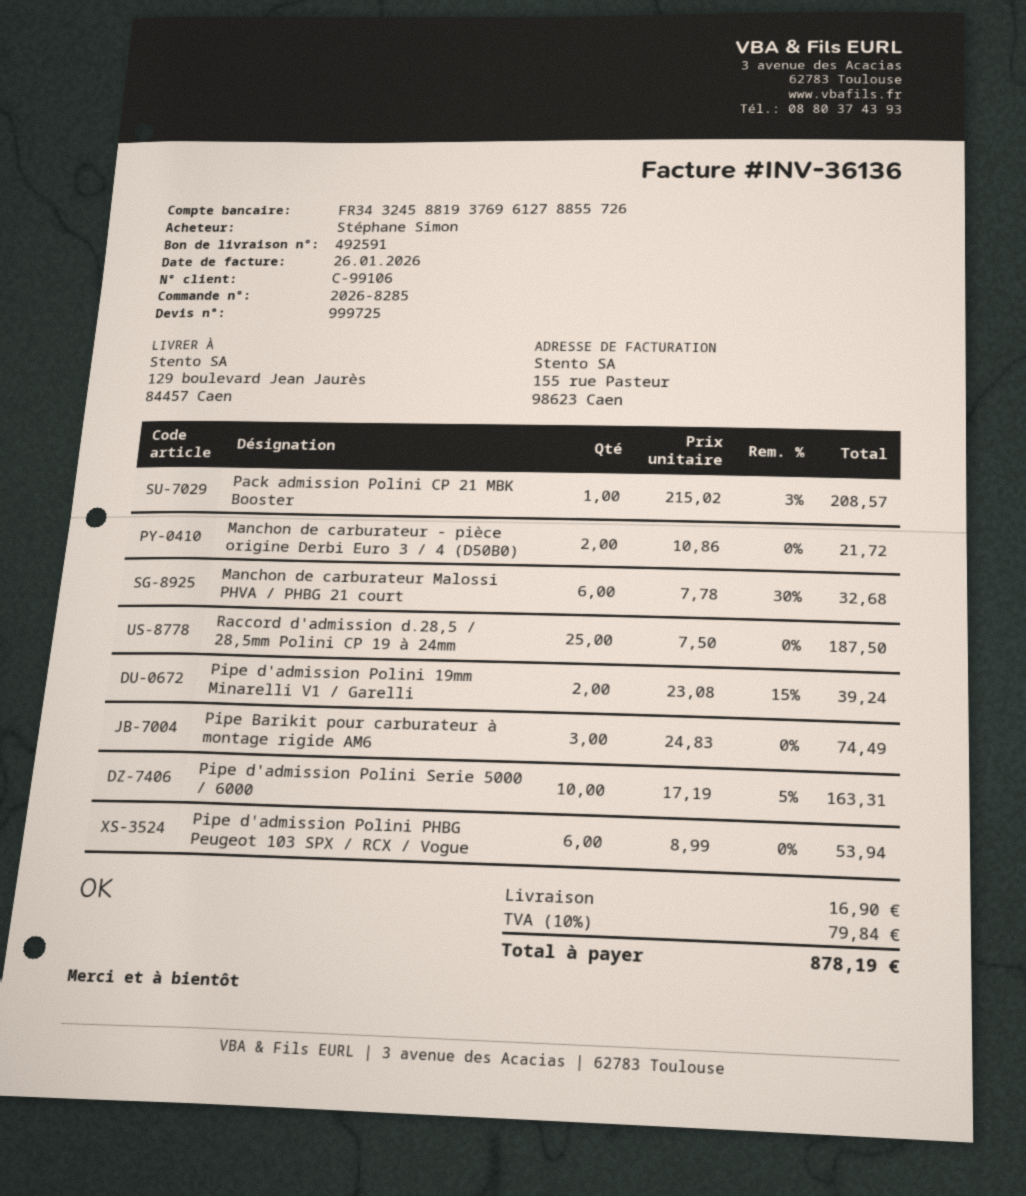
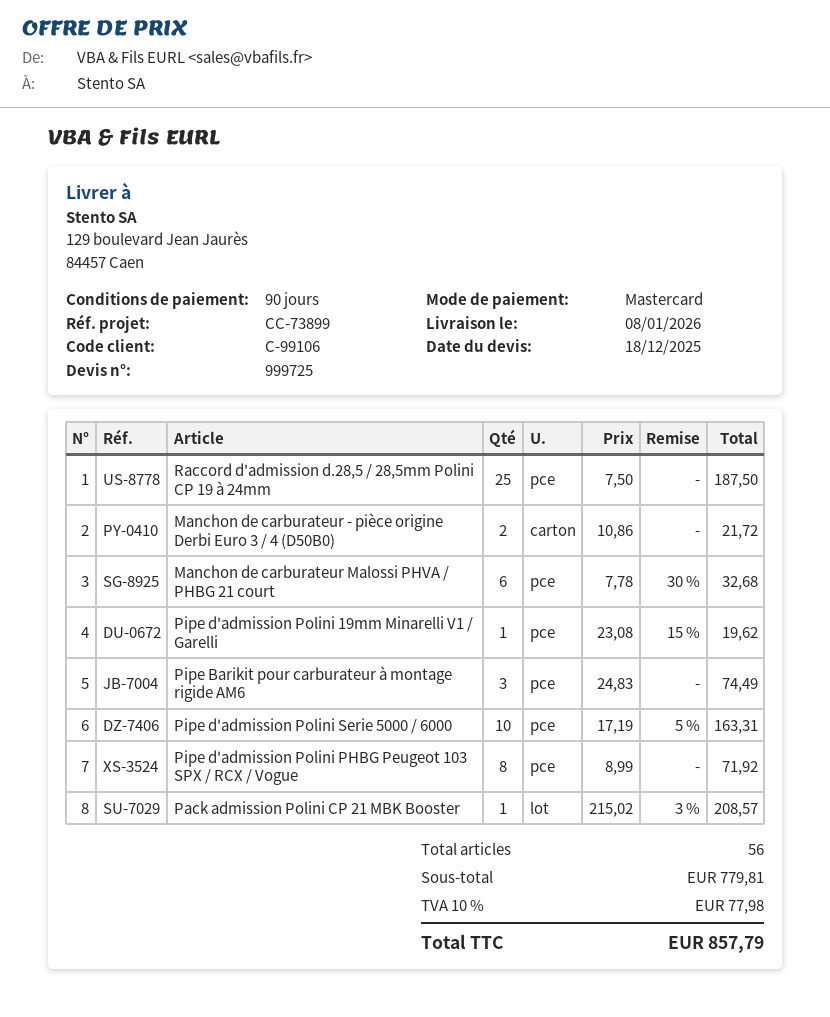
Pipe d'admission Polini 19mm Minarelli V1 / Garelli: 2 x 23.08 - 15% = 39.24 -> 1 x 23.08 - 15% = 19.62
Pipe d'admission Polini PHBG Peugeot 103 SPX / RCX / Vogue: 6 x 8.99 = 53.94 -> 8 x 8.99 = 71.92
shipping: 16.90 -> none
tax: 10% = 79.84 -> 10% = 77.98
total: 878.19 -> 857.79

